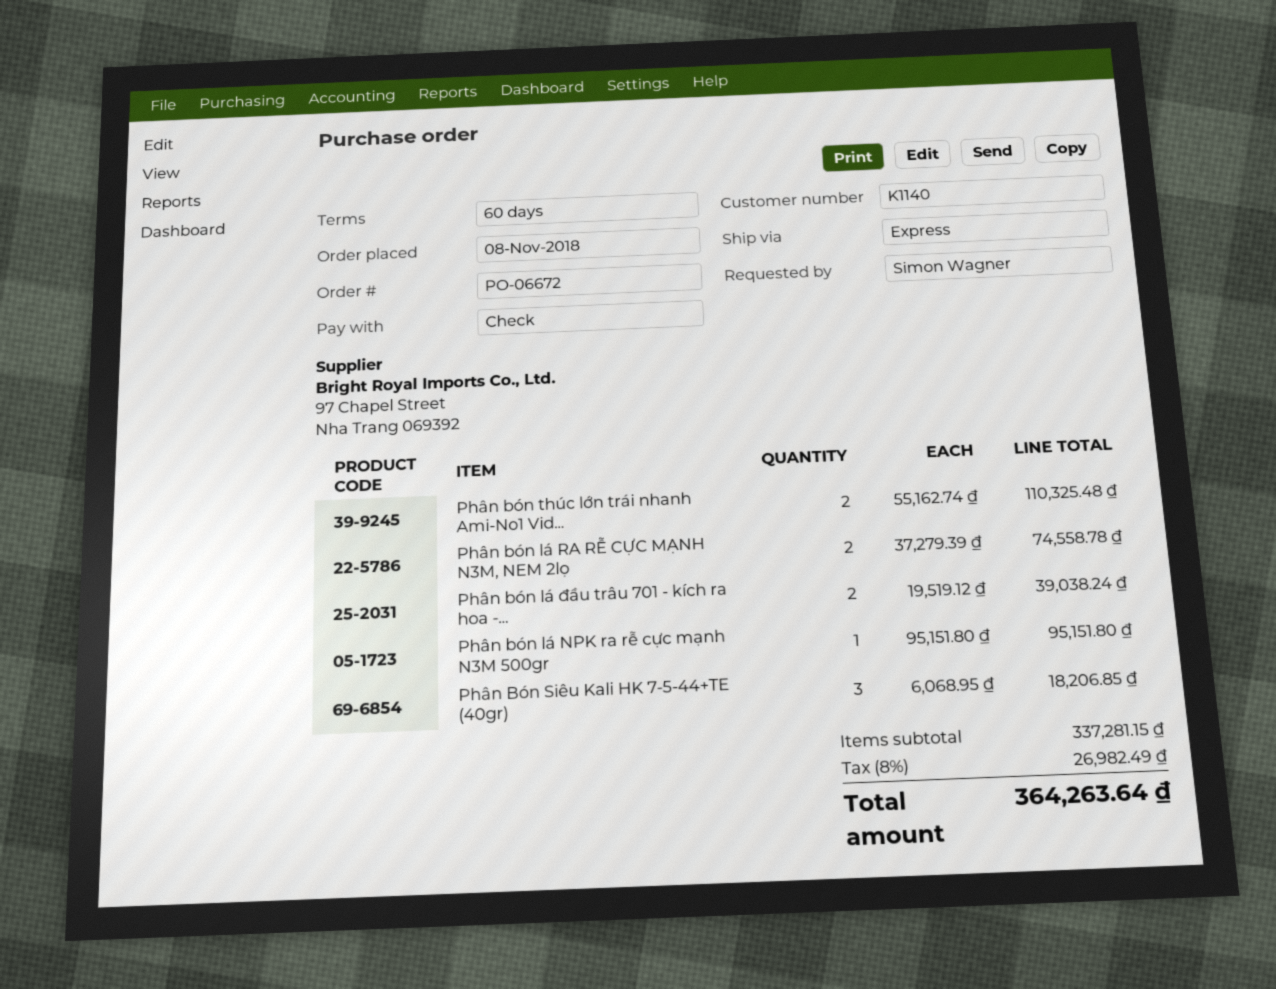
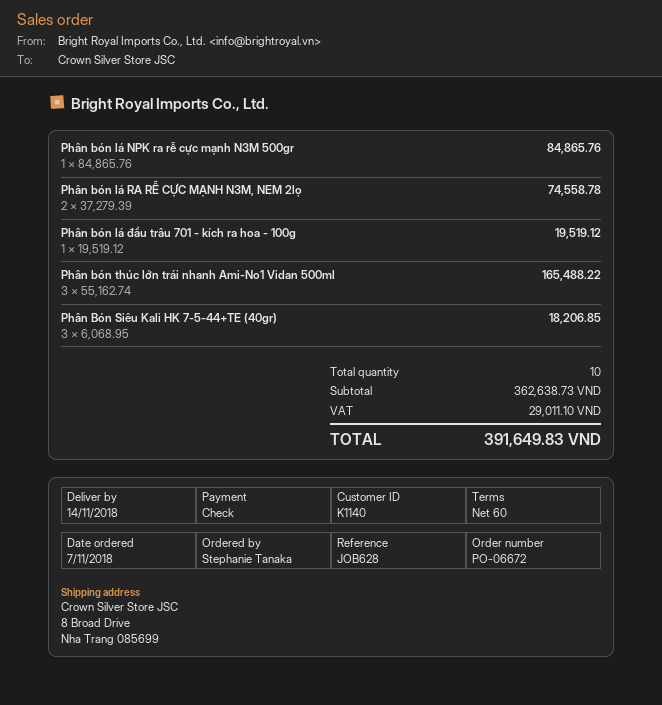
order date: 2018-11-08 -> 2018-11-07
ordered by: Simon Wagner -> Stephanie Tanaka
Phân bón thúc lớn trái nhanh Ami-No1 Vid...: 2 x 55162.74 = 110325.48 -> 3 x 55162.74 = 165488.22
Phân bón lá đầu trâu 701 - kích ra hoa -...: 2 x 19519.12 = 39038.24 -> 1 x 19519.12 = 19519.12
Phân bón lá NPK ra rễ cực mạnh N3M 500gr: 1 x 95151.80 = 95151.80 -> 1 x 84865.76 = 84865.76
subtotal: 337281.15 -> 362638.73
tax: 26982.49 -> 29011.10
total: 364263.64 -> 391649.83

